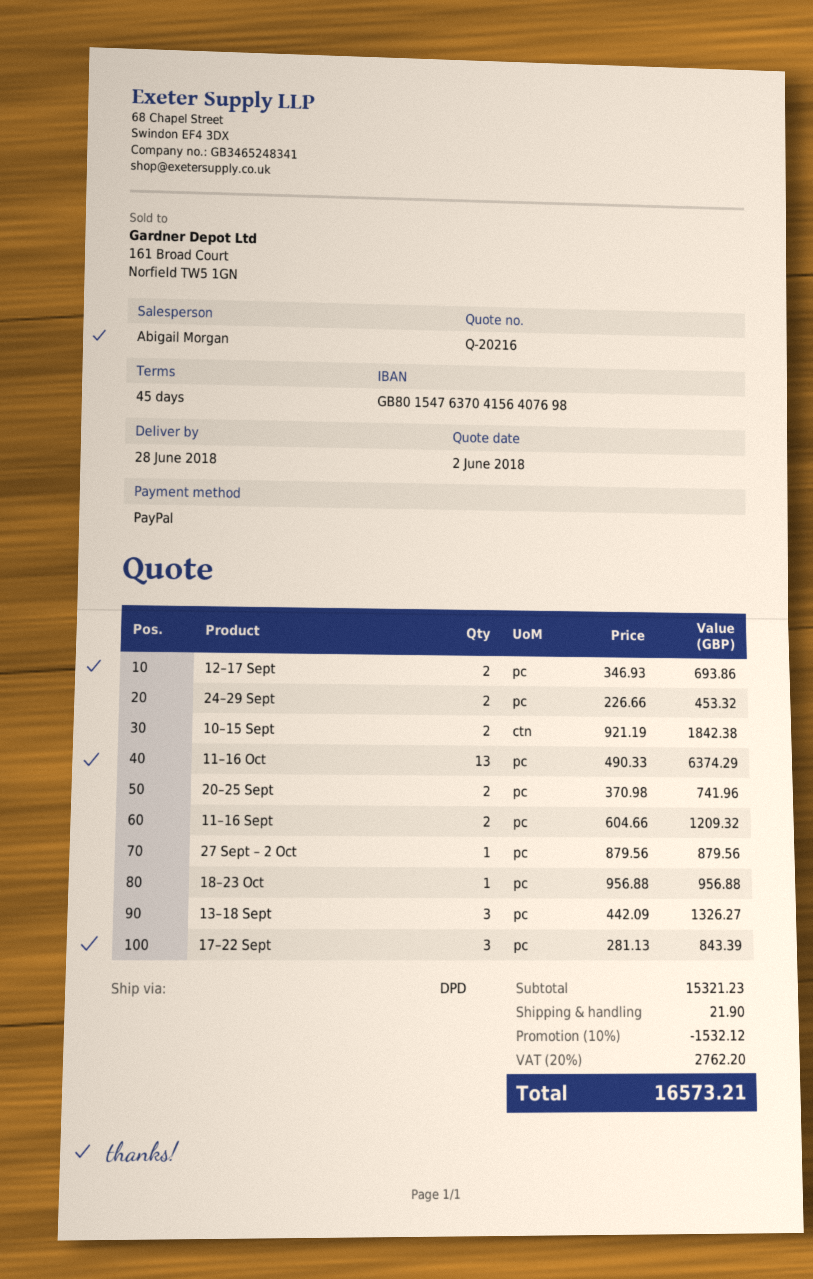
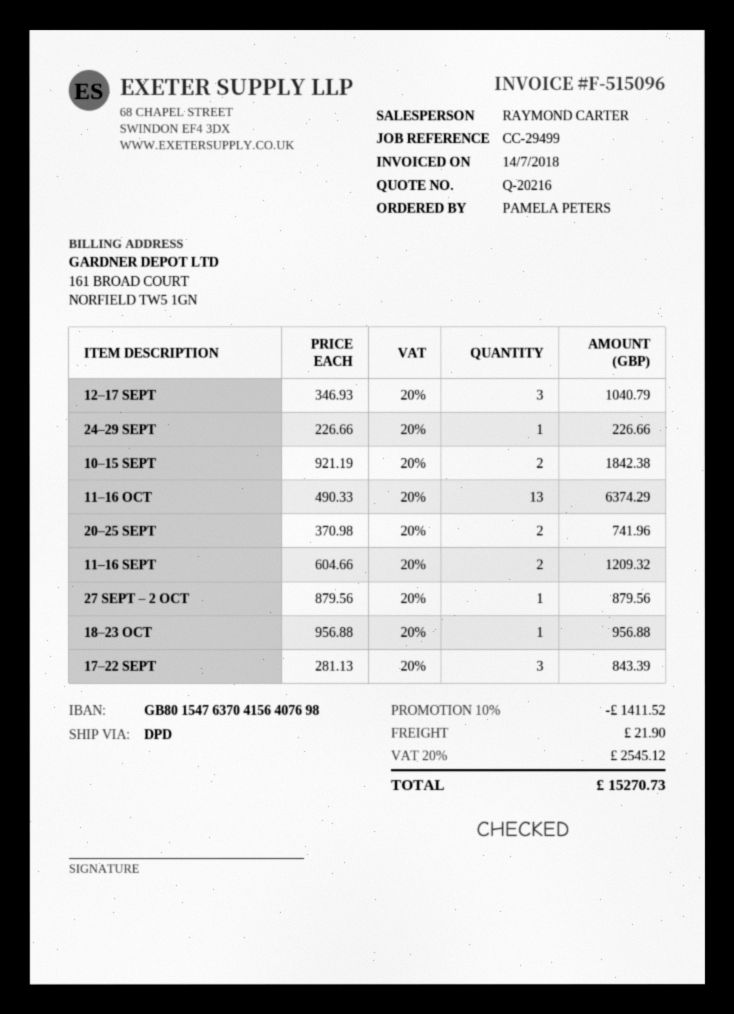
sales rep: Abigail Morgan -> RAYMOND CARTER
12–17 Sept: 2 x 346.93 = 693.86 -> 3 x 346.93 = 1040.79
24–29 Sept: 2 x 226.66 = 453.32 -> 1 x 226.66 = 226.66
13–18 Sept: 3 x 442.09 = 1326.27 -> none
discount: 10% = 1532.12 -> 10% = 1411.52
tax: 20% = 2762.20 -> 20% = 2545.12
total: 16573.21 -> 15270.73

